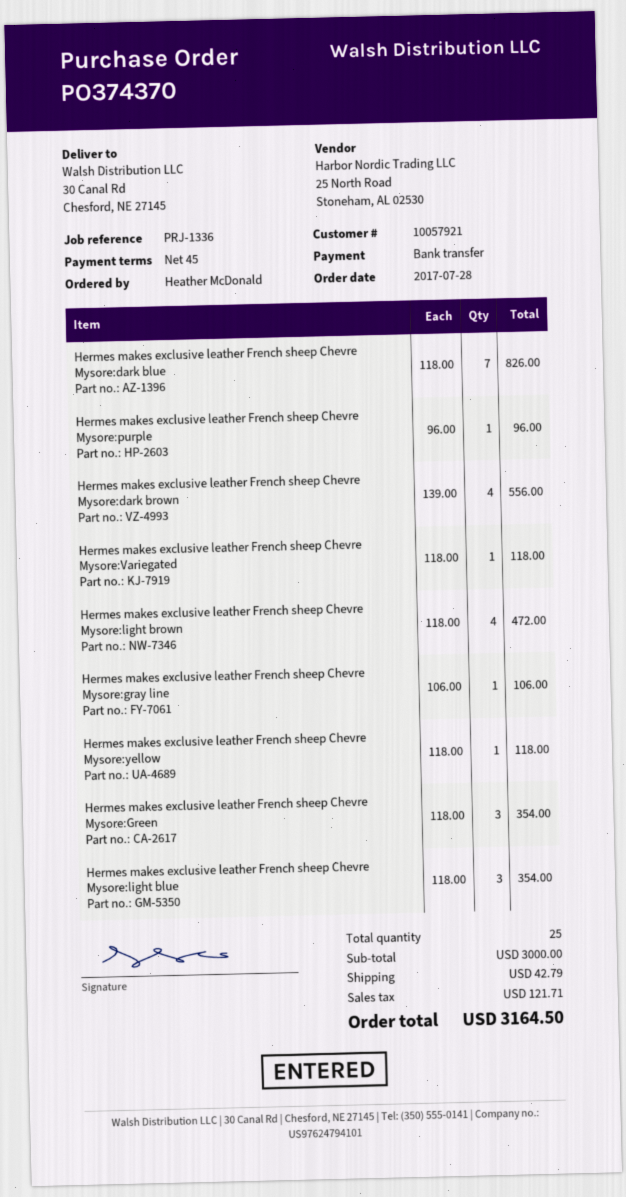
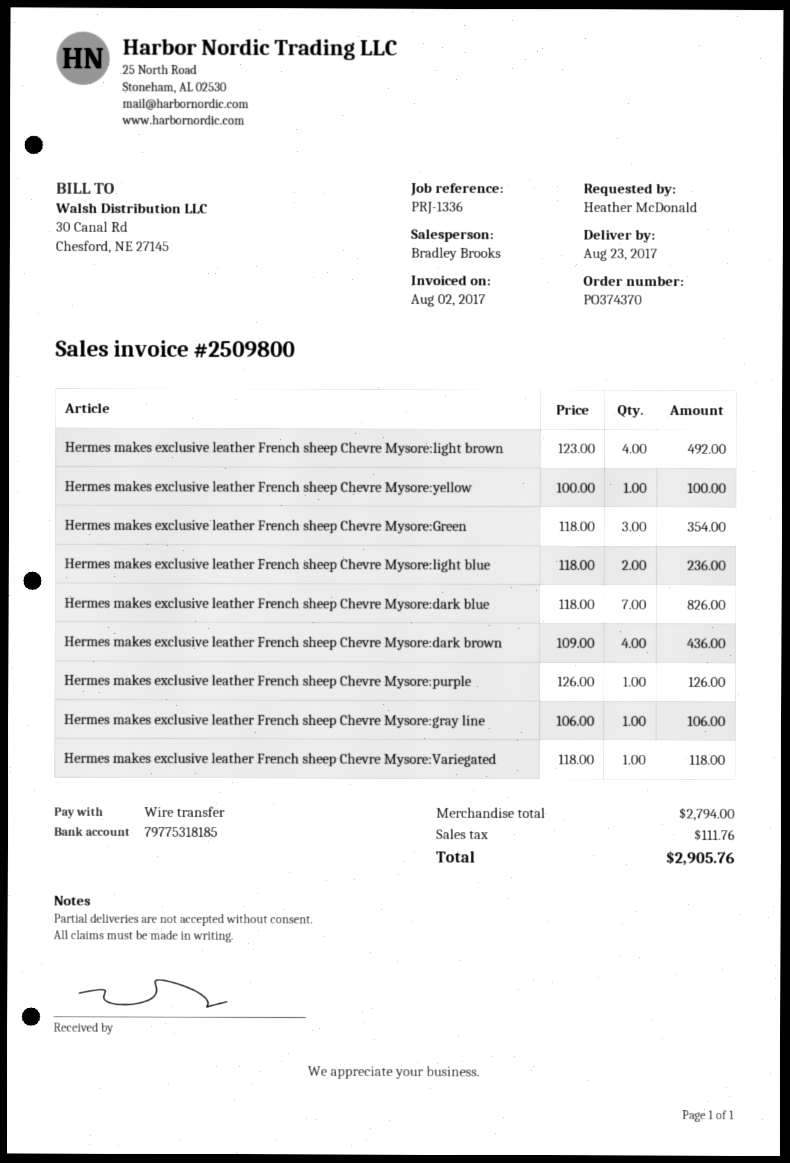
Hermes makes exclusive leather French sheep Chevre Mysore:purple: 1 x 96.00 = 96.00 -> 1 x 126.00 = 126.00
Hermes makes exclusive leather French sheep Chevre Mysore:dark brown: 4 x 139.00 = 556.00 -> 4 x 109.00 = 436.00
Hermes makes exclusive leather French sheep Chevre Mysore:light brown: 4 x 118.00 = 472.00 -> 4 x 123.00 = 492.00
Hermes makes exclusive leather French sheep Chevre Mysore:yellow: 1 x 118.00 = 118.00 -> 1 x 100.00 = 100.00
Hermes makes exclusive leather French sheep Chevre Mysore:light blue: 3 x 118.00 = 354.00 -> 2 x 118.00 = 236.00
subtotal: 3000.00 -> 2794.00
shipping: 42.79 -> none
tax: 121.71 -> 111.76
total: 3164.50 -> 2905.76

